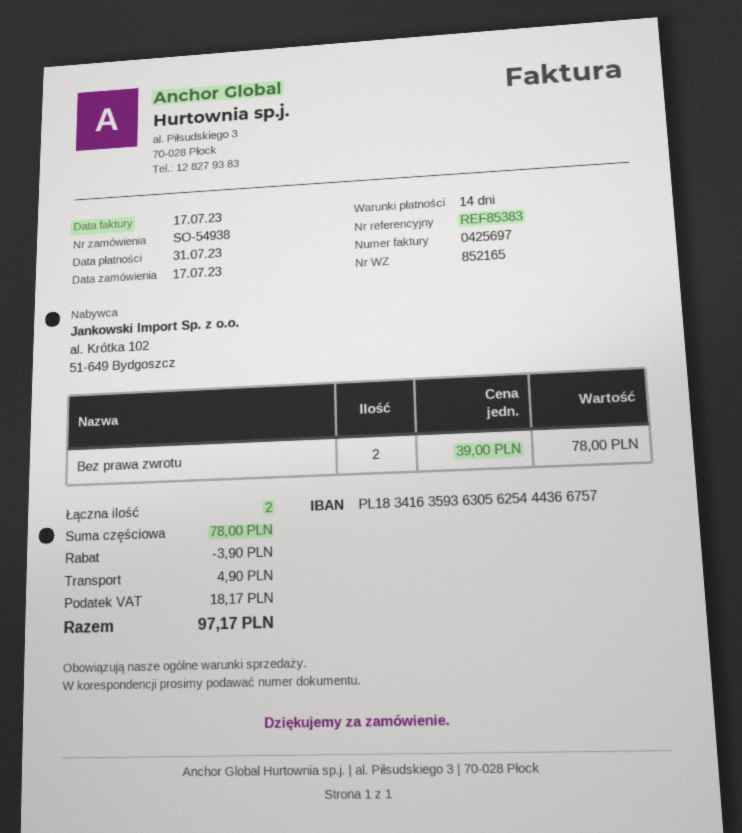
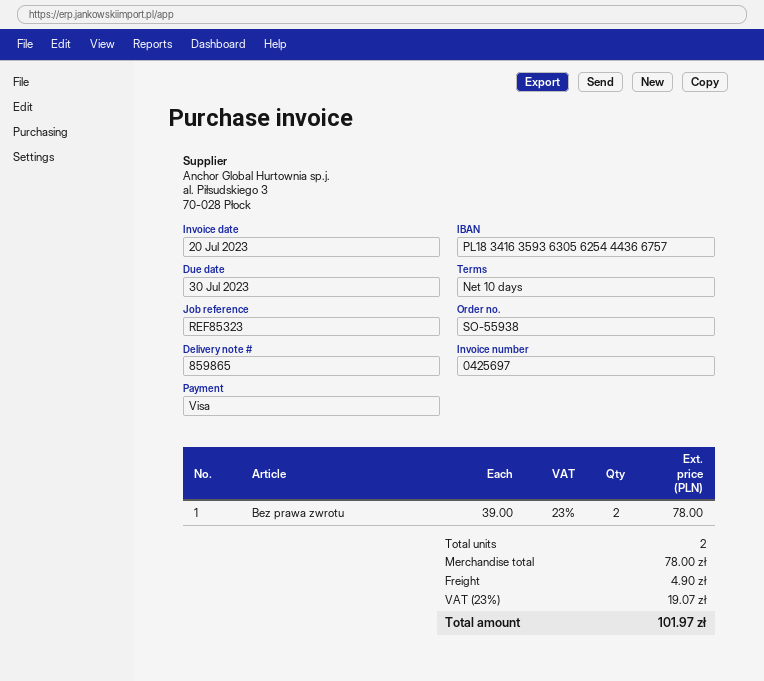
order number: SO-54938 -> SO-55938
delivery note number: 852165 -> 859865
invoice date: 2023-07-17 -> 2023-07-20
payment terms: 14 days -> 10 days
due date: 2023-07-31 -> 2023-07-30
reference: REF85383 -> REF85323
discount: 3.90 -> none
tax: 18.17 -> 19.07
total: 97.17 -> 101.97

